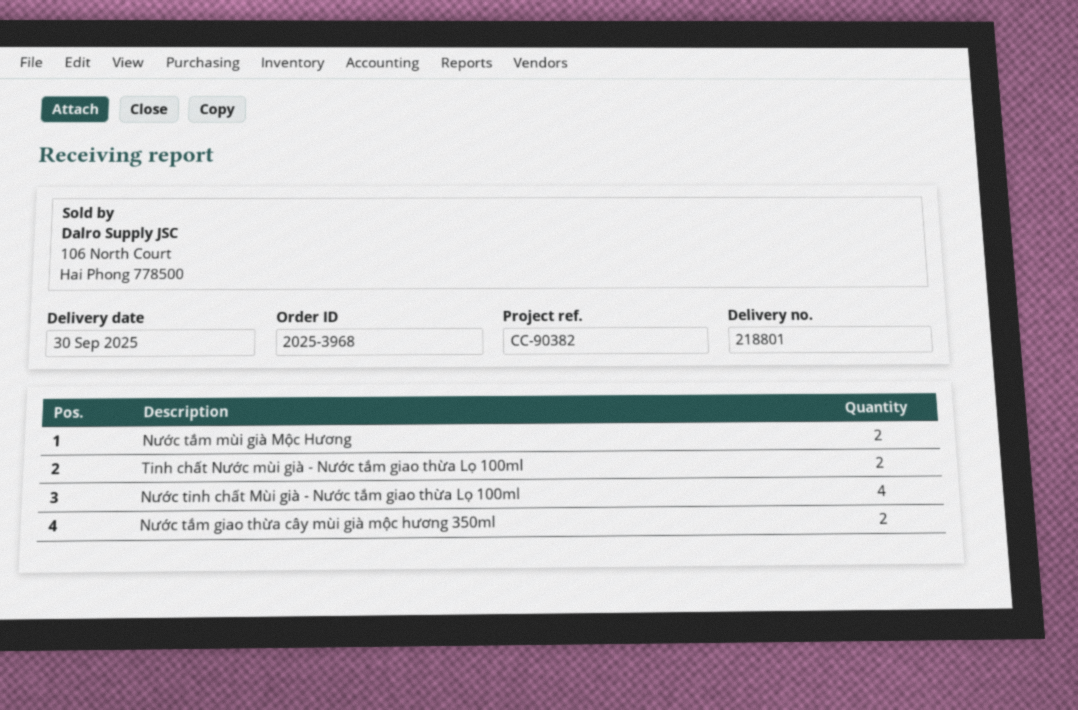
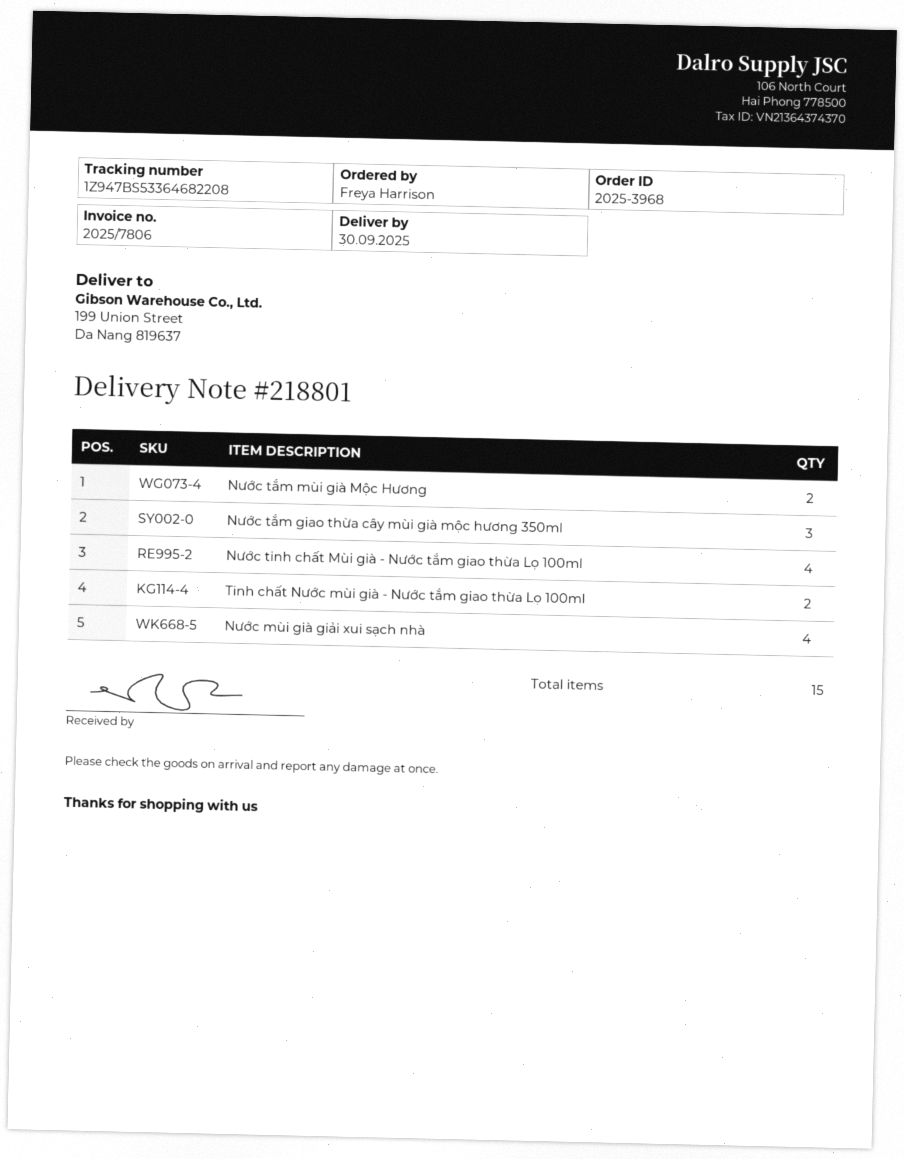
Nước tắm giao thừa cây mùi già mộc hương 350ml: 2 -> 3
Nước mùi già giải xui sạch nhà: none -> 4

